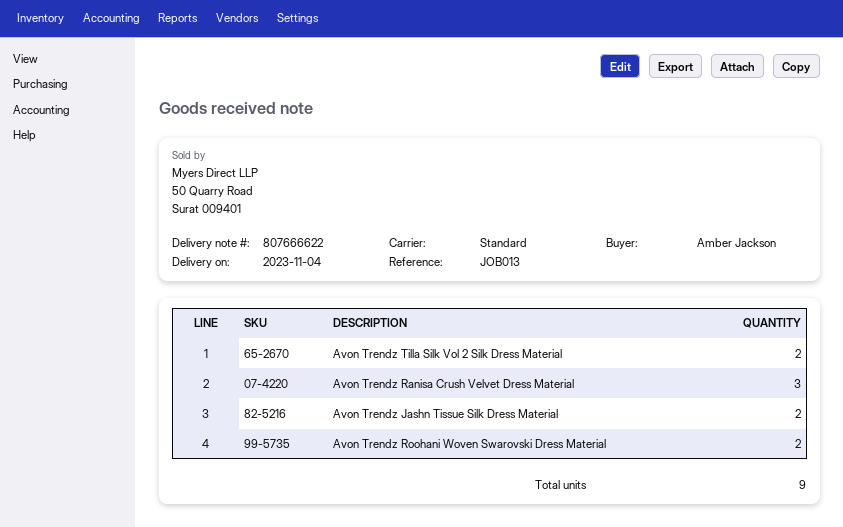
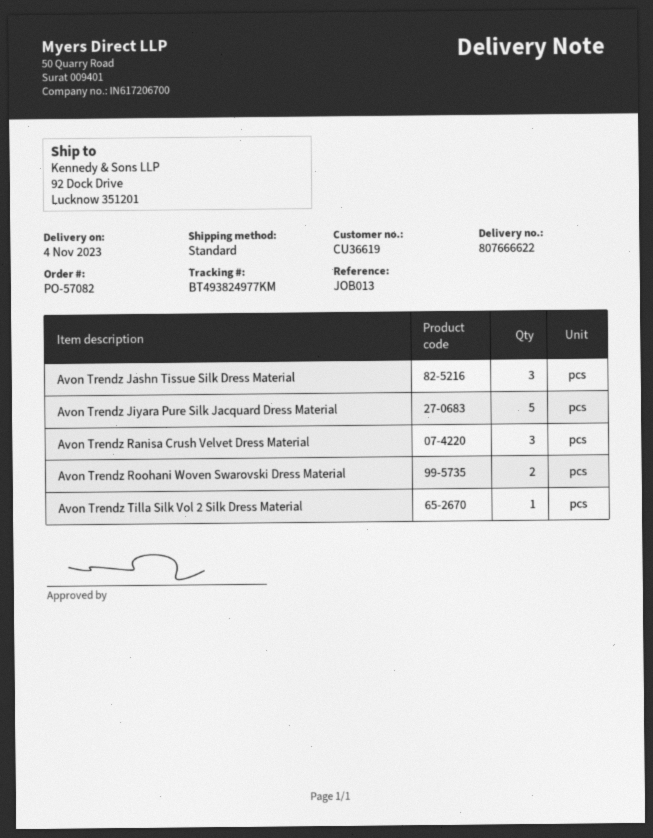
Avon Trendz Tilla Silk Vol 2 Silk Dress Material: 2 -> 1
Avon Trendz Jashn Tissue Silk Dress Material: 2 -> 3
Avon Trendz Jiyara Pure Silk Jacquard Dress Material: none -> 5

